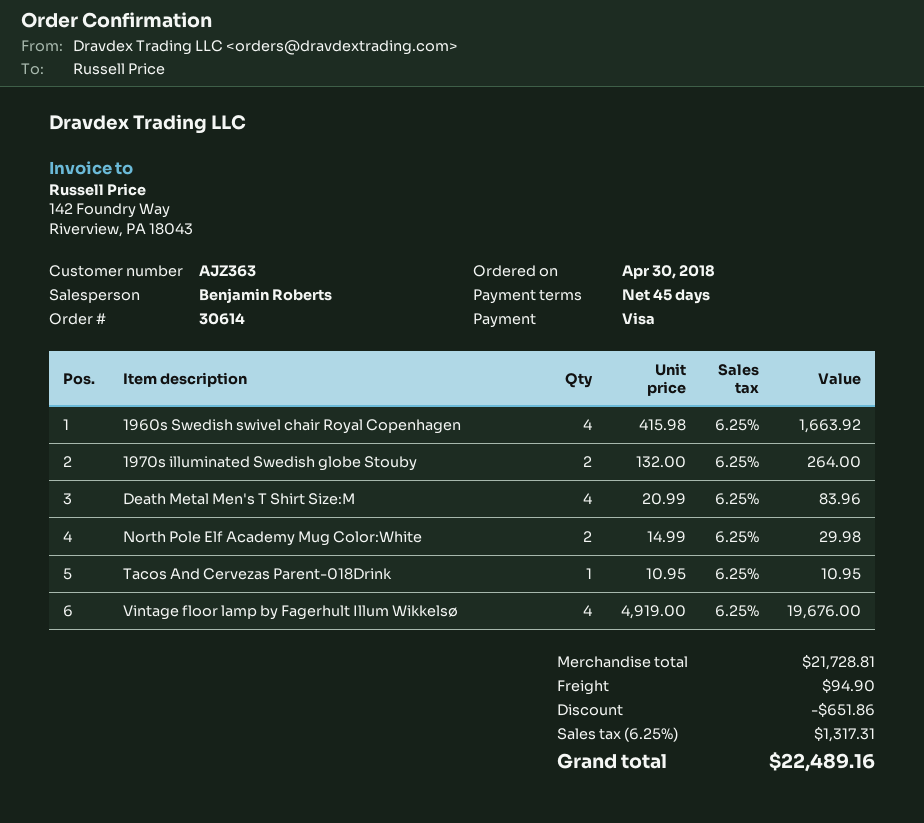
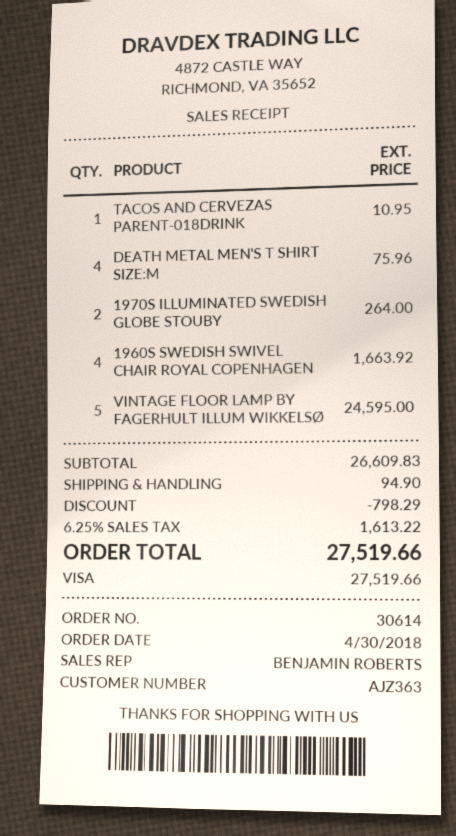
Death Metal Men's T Shirt Size:M: 4 for 83.96 -> 4 for 75.96
North Pole Elf Academy Mug Color:White: 2 for 29.98 -> none
Vintage floor lamp by Fagerhult Illum Wikkelsø: 4 for 19676.00 -> 5 for 24595.00
subtotal: 21728.81 -> 26609.83
discount: 651.86 -> 798.29
tax: 6.25% = 1317.31 -> 6.25% = 1613.22
total: 22489.16 -> 27519.66

